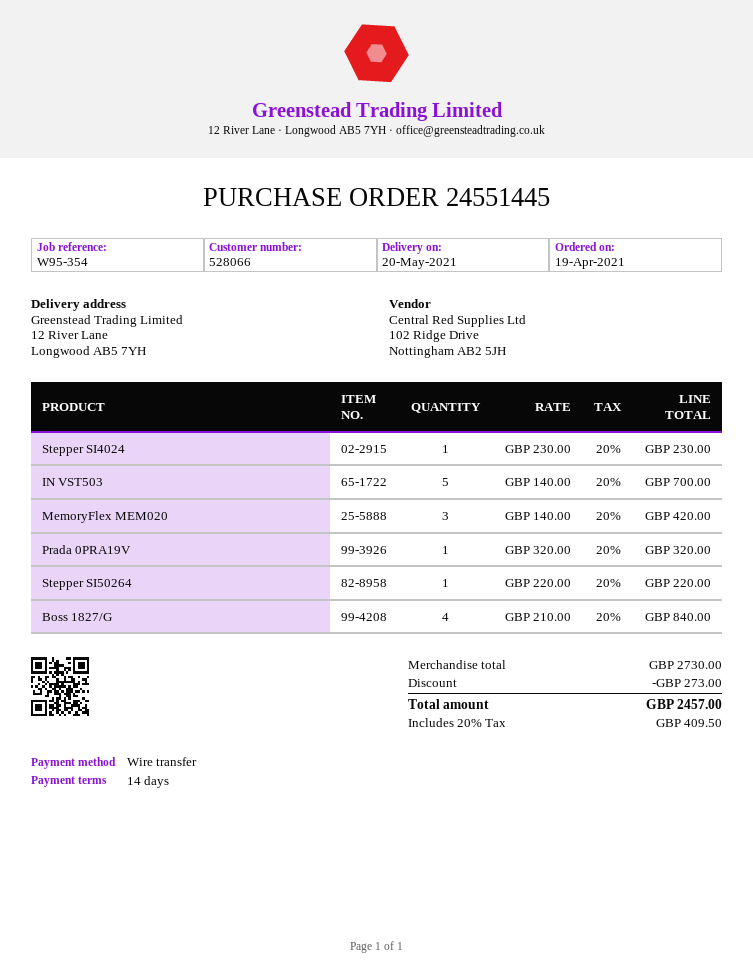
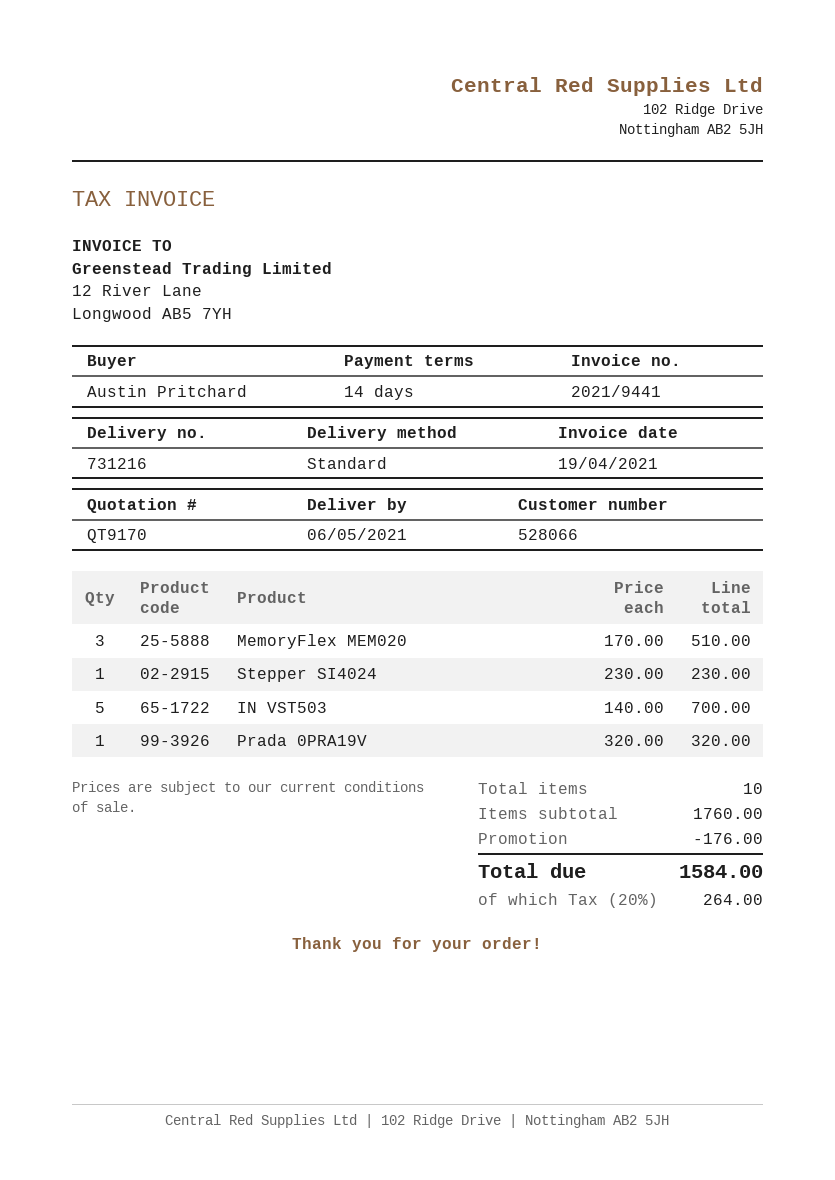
delivery date: 2021-05-20 -> 2021-05-06
MemoryFlex MEM020: 3 x 140.00 = 420.00 -> 3 x 170.00 = 510.00
Stepper SI50264: 1 x 220.00 = 220.00 -> none
Boss 1827/G: 4 x 210.00 = 840.00 -> none
subtotal: 2730.00 -> 1760.00
discount: 273.00 -> 176.00
tax: 20% = 409.50 -> 20% = 264.00
total: 2457.00 -> 1584.00

